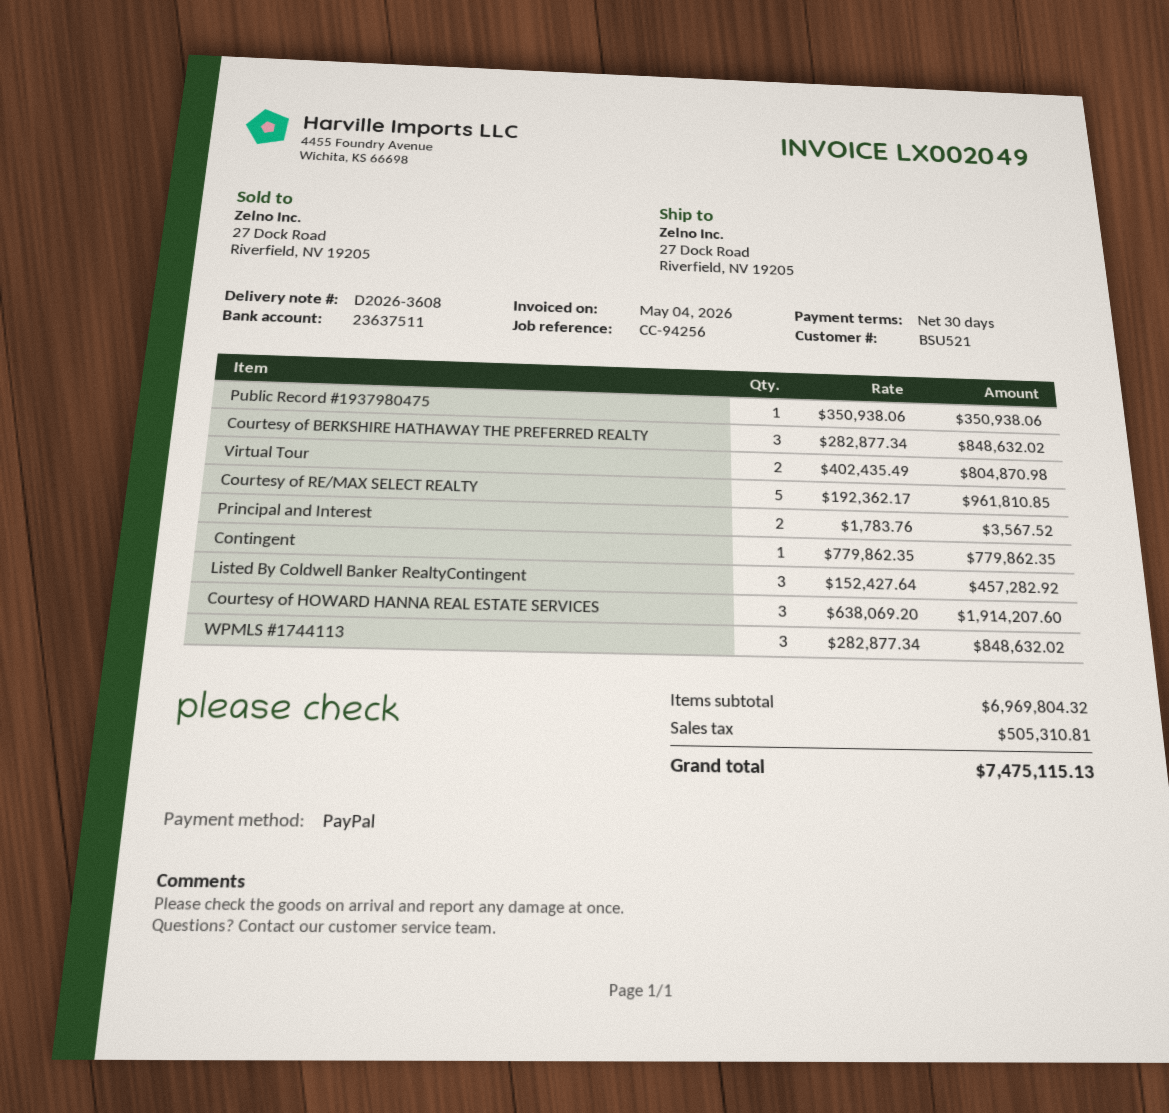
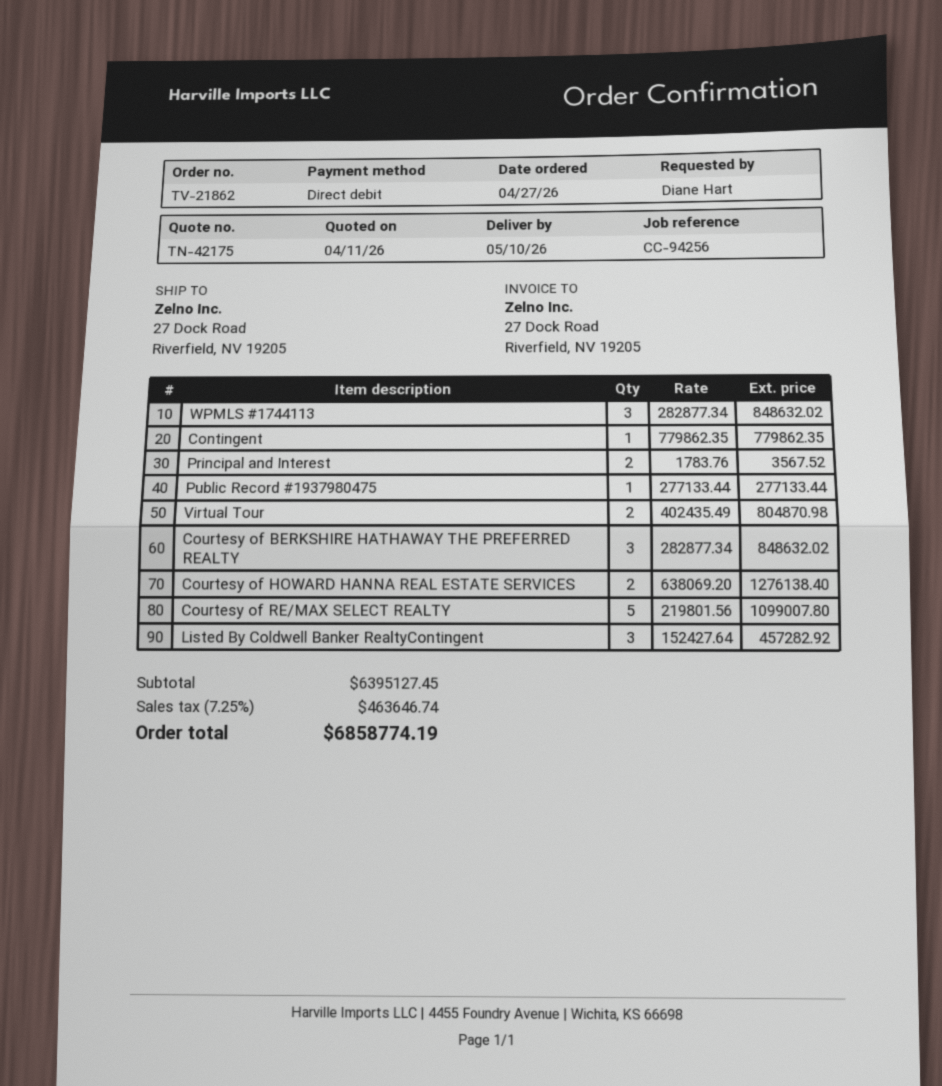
payment method: PayPal -> direct debit
Public Record #1937980475: 1 x 350938.06 = 350938.06 -> 1 x 277133.44 = 277133.44
Courtesy of RE/MAX SELECT REALTY: 5 x 192362.17 = 961810.85 -> 5 x 219801.56 = 1099007.80
Courtesy of HOWARD HANNA REAL ESTATE SERVICES: 3 x 638069.20 = 1914207.60 -> 2 x 638069.20 = 1276138.40
subtotal: 6969804.32 -> 6395127.45
tax: 505310.81 -> 463646.74
total: 7475115.13 -> 6858774.19

